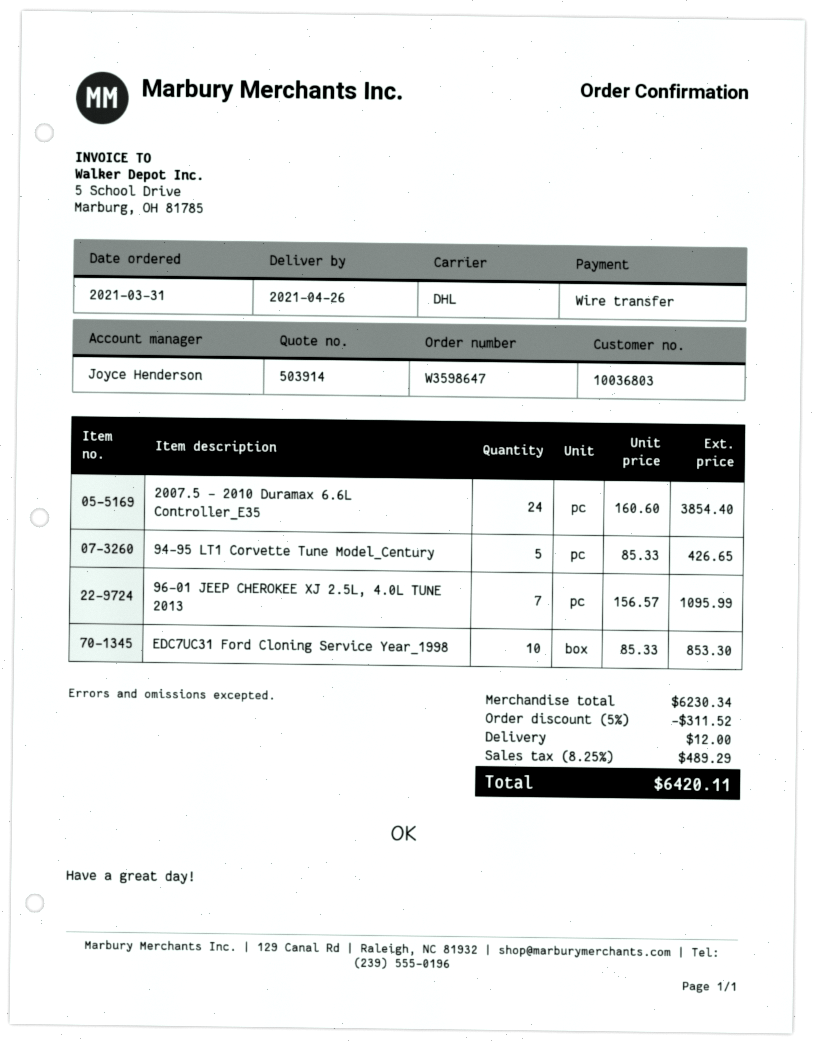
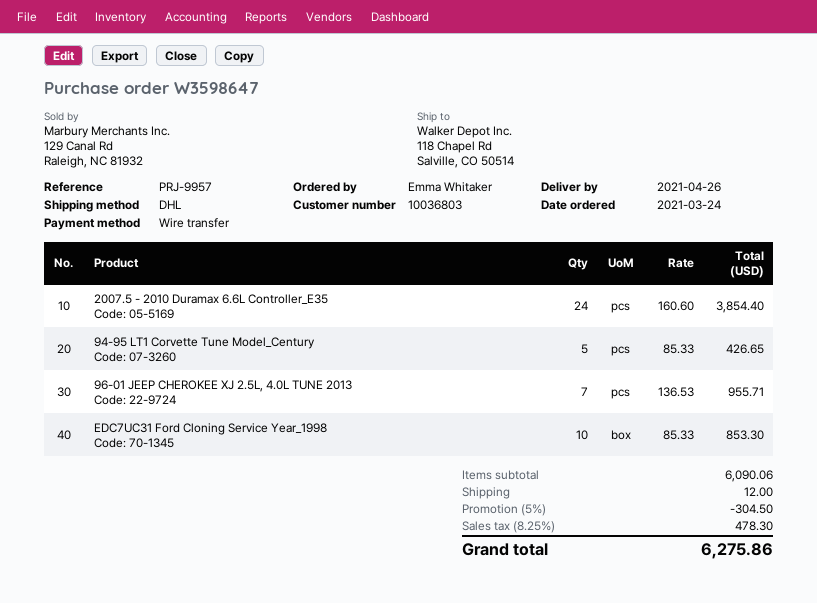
order date: 2021-03-31 -> 2021-03-24
96-01 JEEP CHEROKEE XJ 2.5L, 4.0L TUNE 2013: 7 x 156.57 = 1095.99 -> 7 x 136.53 = 955.71
subtotal: 6230.34 -> 6090.06
discount: 5% = 311.52 -> 5% = 304.50
tax: 8.25% = 489.29 -> 8.25% = 478.30
total: 6420.11 -> 6275.86

